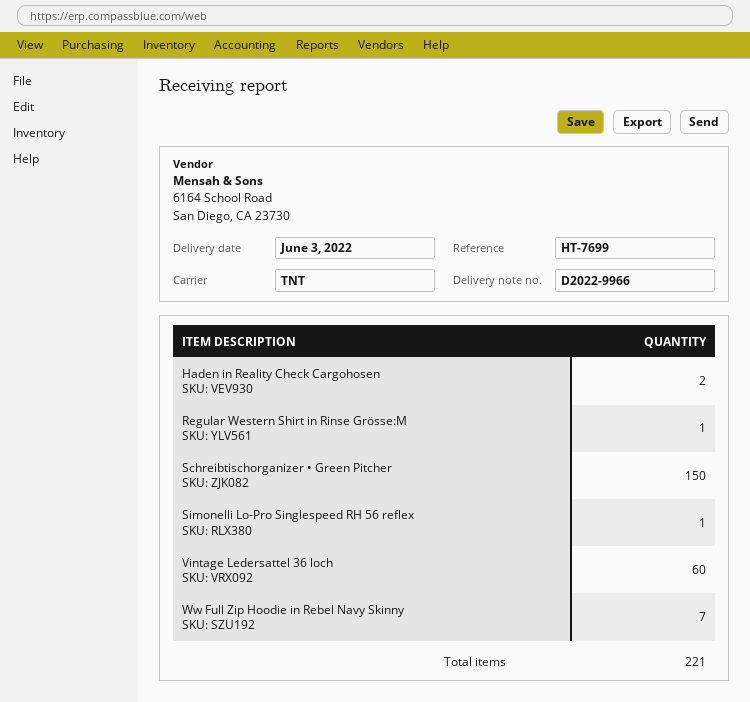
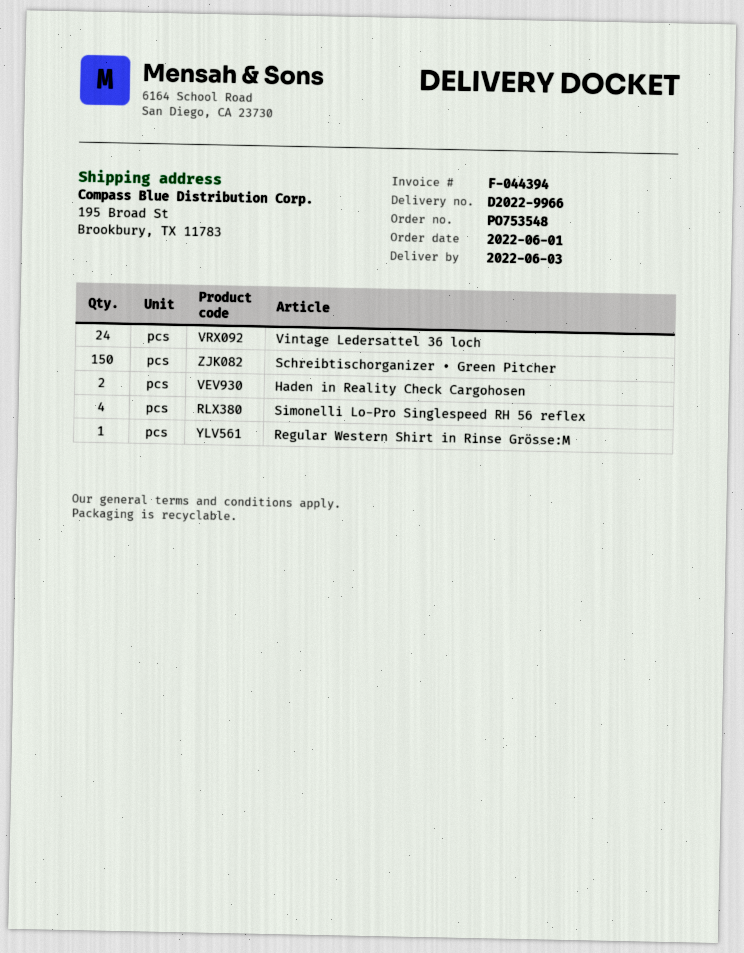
Simonelli Lo-Pro Singlespeed RH 56 reflex: 1 -> 4
Vintage Ledersattel 36 loch: 60 -> 24
Ww Full Zip Hoodie in Rebel Navy Skinny: 7 -> none

